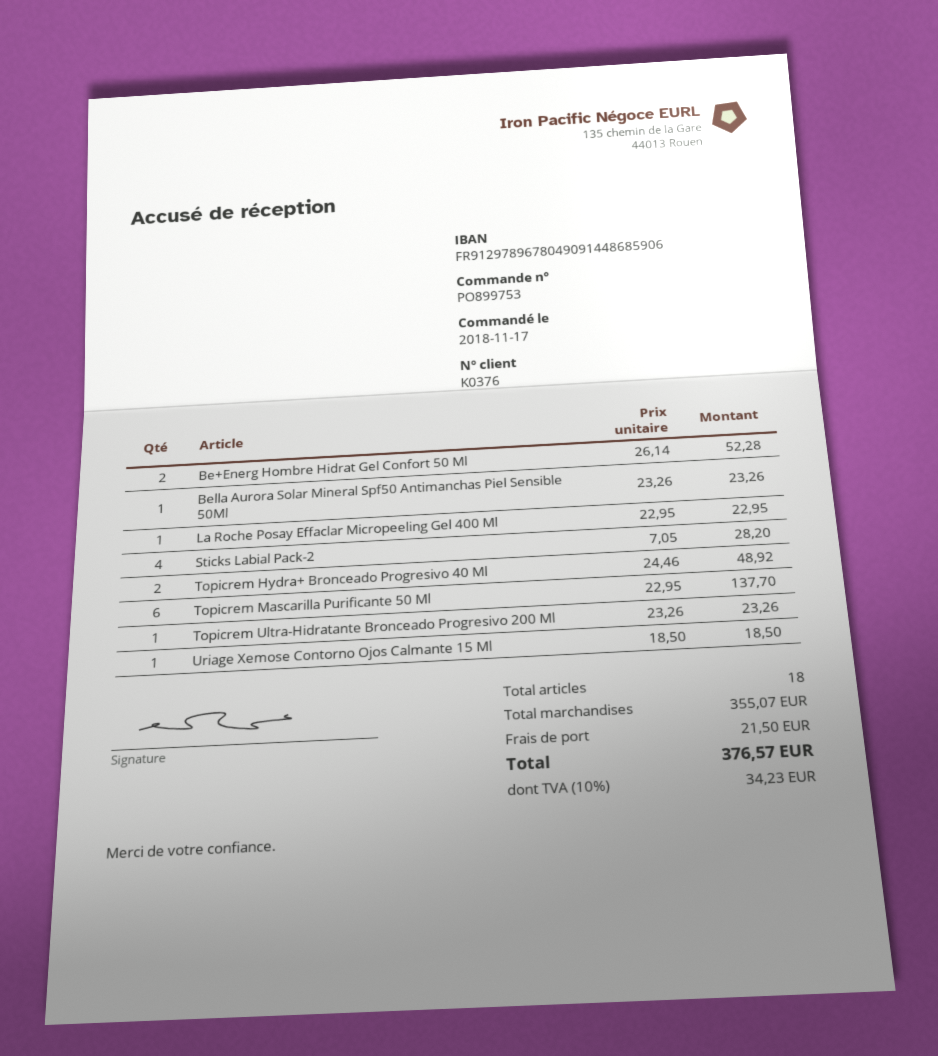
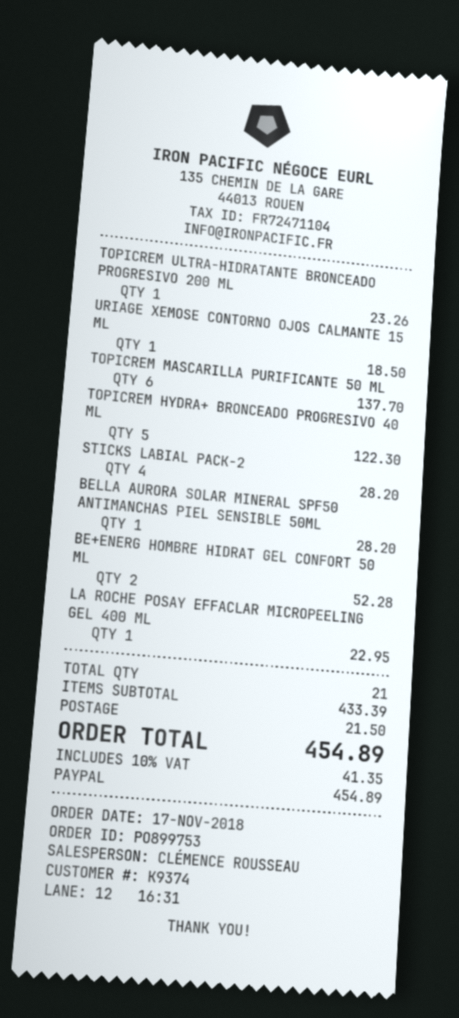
customer number: K0376 -> K9374
Bella Aurora Solar Mineral Spf50 Antimanchas Piel Sensible 50Ml: 1 for 23.26 -> 1 for 28.20
Topicrem Hydra+ Bronceado Progresivo 40 Ml: 2 for 48.92 -> 5 for 122.30
total quantity: 18 -> 21
subtotal: 355.07 -> 433.39
tax: 10% = 34.23 -> 10% = 41.35
total: 376.57 -> 454.89

